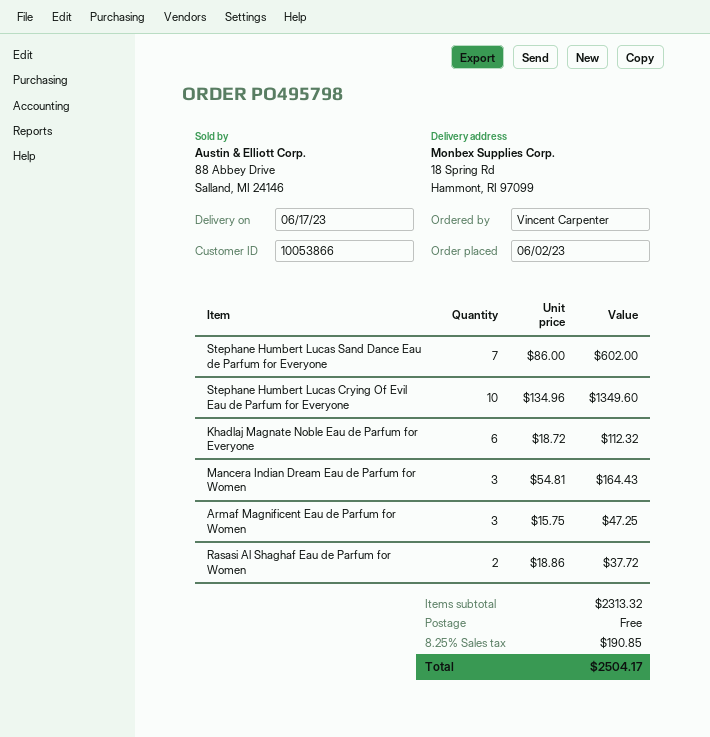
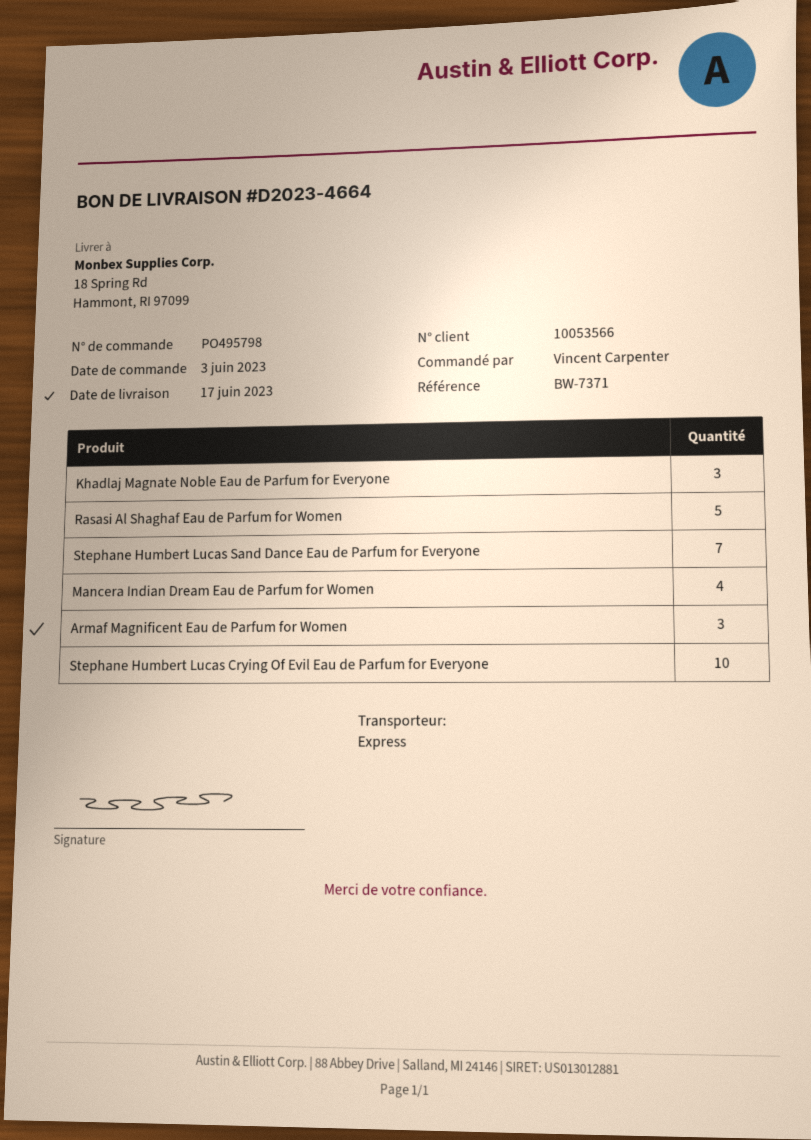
order date: 2023-06-02 -> 2023-06-03
customer number: 10053866 -> 10053566
Khadlaj Magnate Noble Eau de Parfum for Everyone: 6 -> 3
Mancera Indian Dream Eau de Parfum for Women: 3 -> 4
Rasasi Al Shaghaf Eau de Parfum for Women: 2 -> 5

